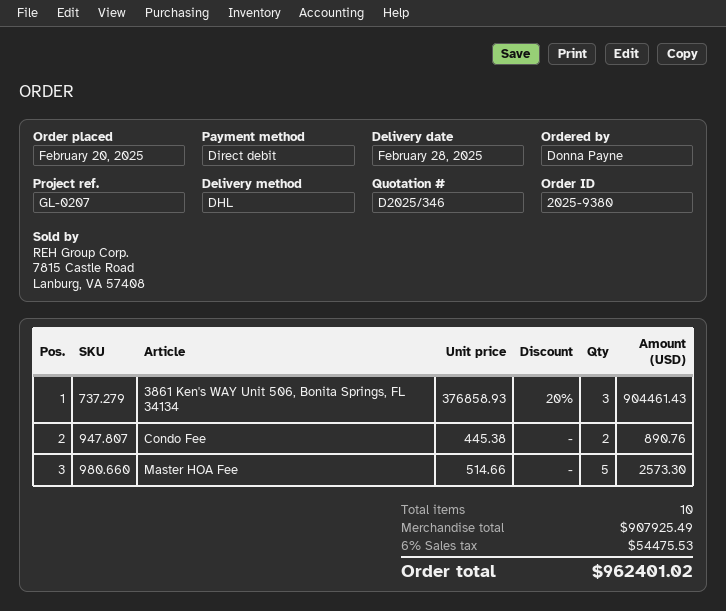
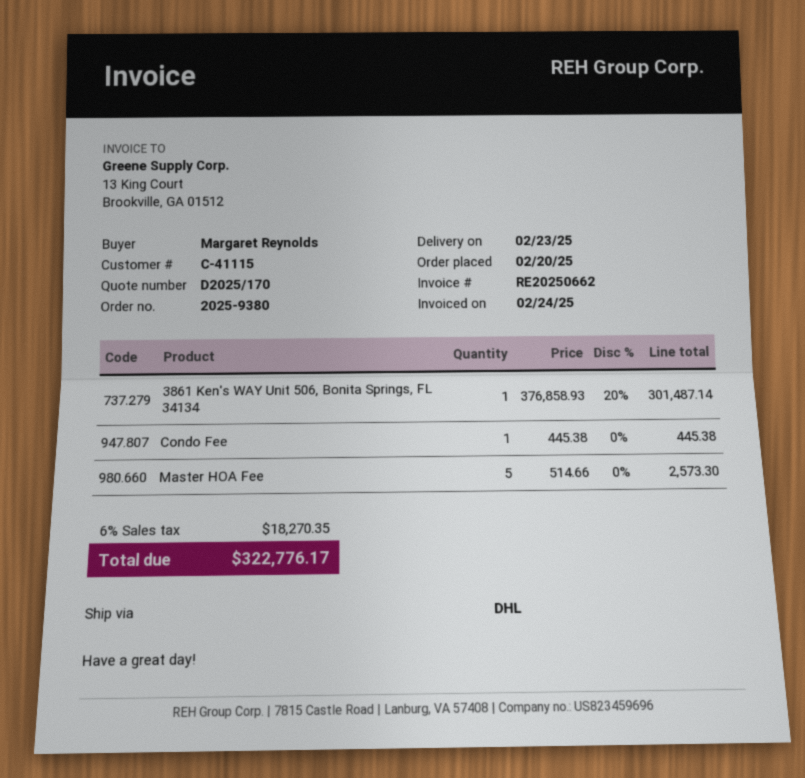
quote number: D2025/346 -> D2025/170
delivery date: 2025-02-28 -> 2025-02-23
ordered by: Donna Payne -> Margaret Reynolds
3861 Ken's WAY Unit 506, Bonita Springs, FL 34134: 3 x 376858.93 - 20% = 904461.43 -> 1 x 376858.93 - 20% = 301487.14
Condo Fee: 2 x 445.38 = 890.76 -> 1 x 445.38 = 445.38
tax: 6% = 54475.53 -> 6% = 18270.35
total: 962401.02 -> 322776.17

